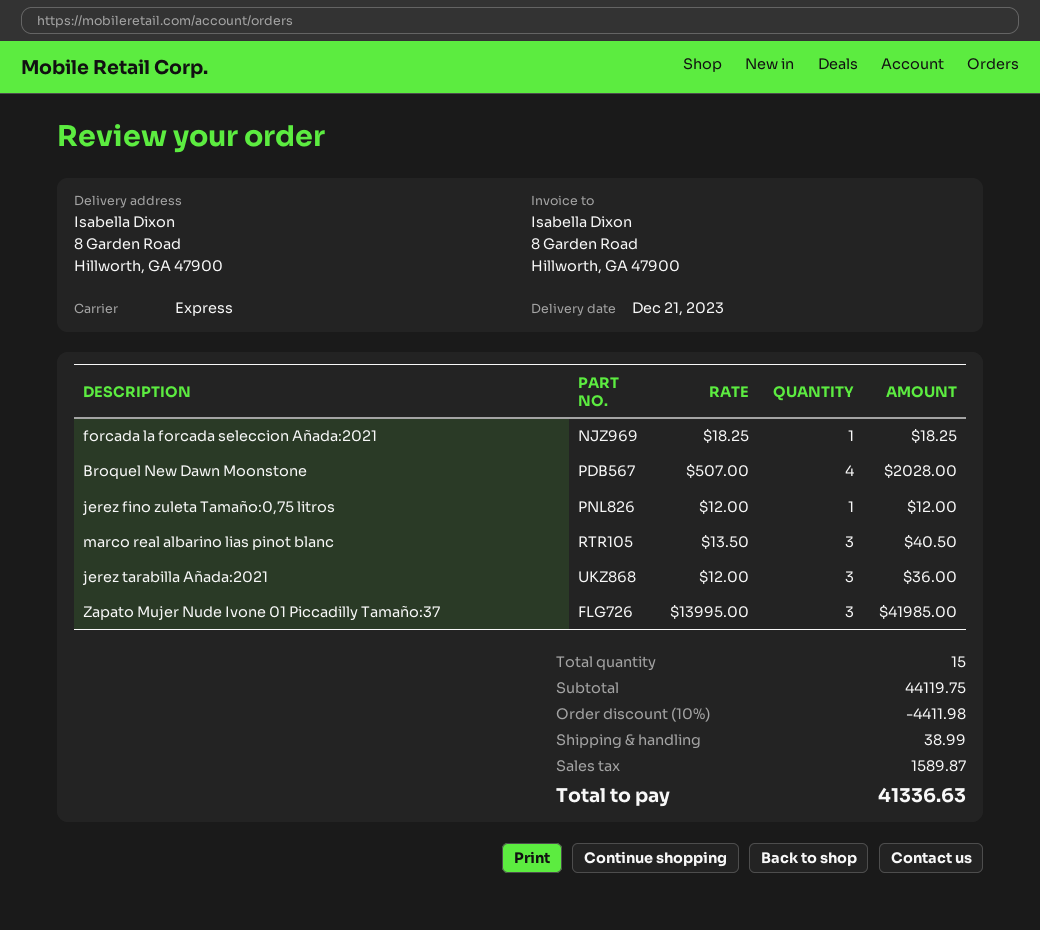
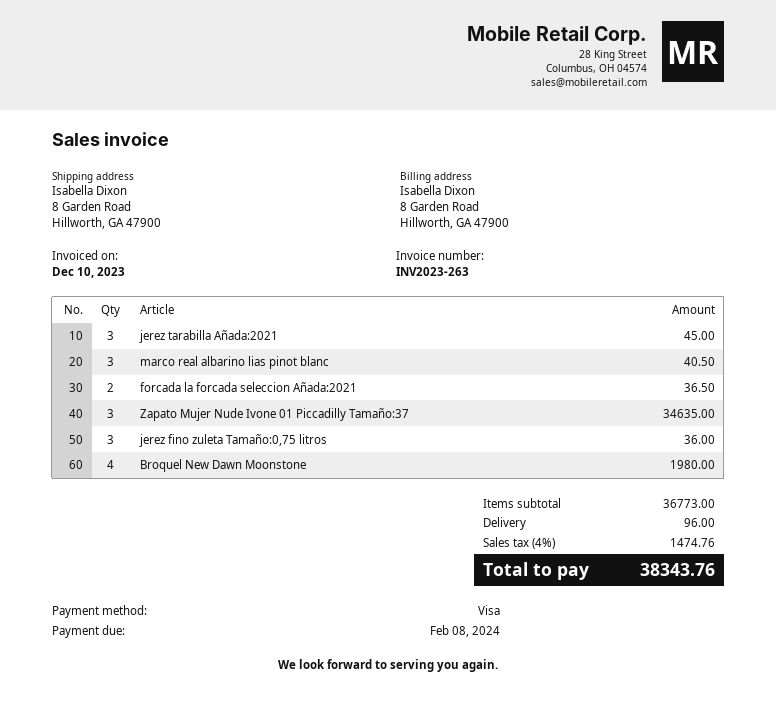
forcada la forcada seleccion Añada:2021: 1 for 18.25 -> 2 for 36.50
Broquel New Dawn Moonstone: 4 for 2028.00 -> 4 for 1980.00
jerez fino zuleta Tamaño:0,75 litros: 1 for 12.00 -> 3 for 36.00
jerez tarabilla Añada:2021: 3 for 36.00 -> 3 for 45.00
Zapato Mujer Nude Ivone 01 Piccadilly Tamaño:37: 3 for 41985.00 -> 3 for 34635.00
subtotal: 44119.75 -> 36773.00
discount: 10% = 4411.98 -> none
shipping: 38.99 -> 96.00
tax: 1589.87 -> 1474.76
total: 41336.63 -> 38343.76

